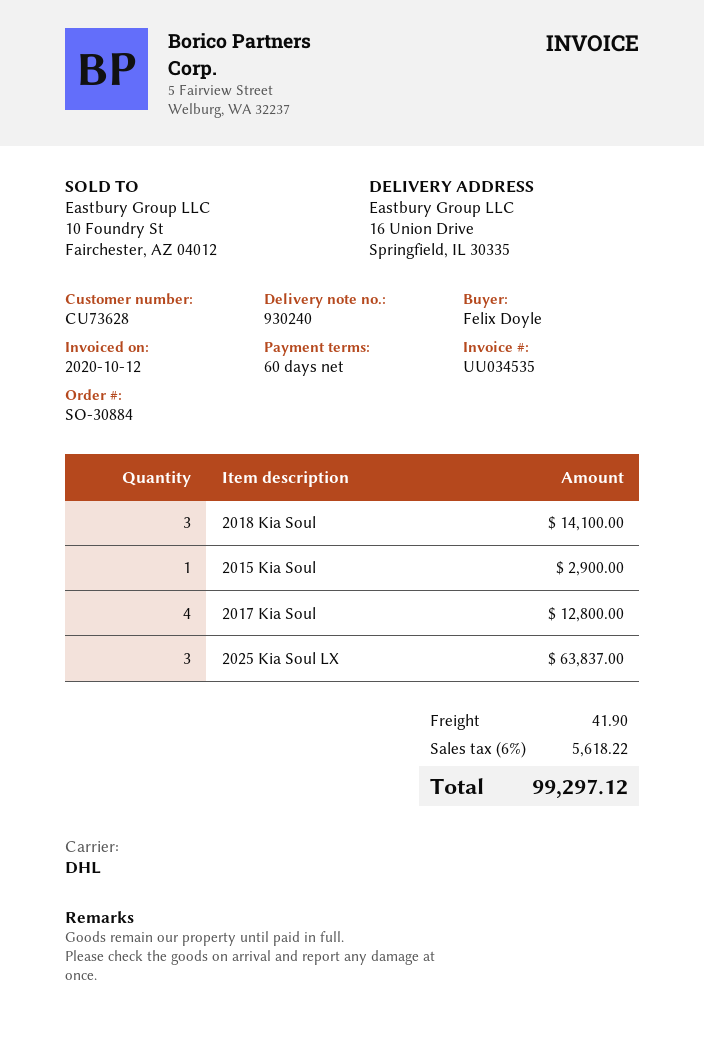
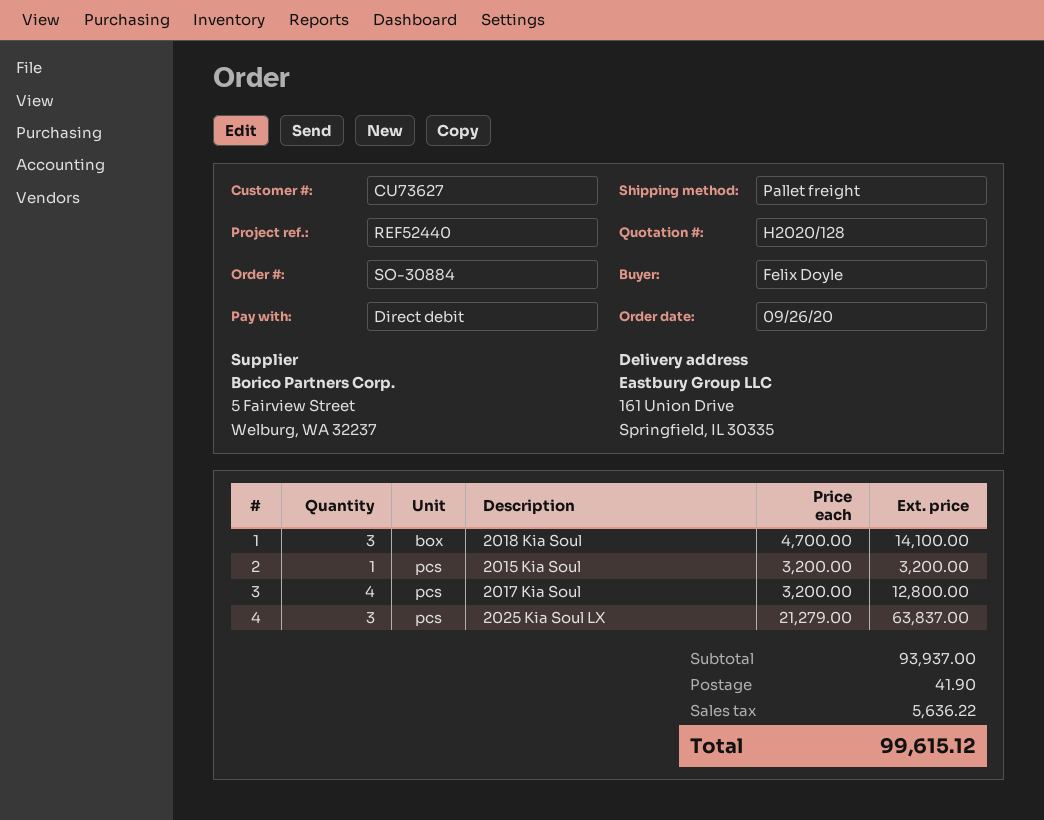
customer number: CU73628 -> CU73627
shipping method: DHL -> pallet freight
ship to: 16 Union Drive, Springfield, IL 30335 -> 161 Union Drive, Springfield, IL 30335
2015 Kia Soul: 1 for 2900.00 -> 1 for 3200.00
tax: 5618.22 -> 5636.22
total: 99297.12 -> 99615.12

